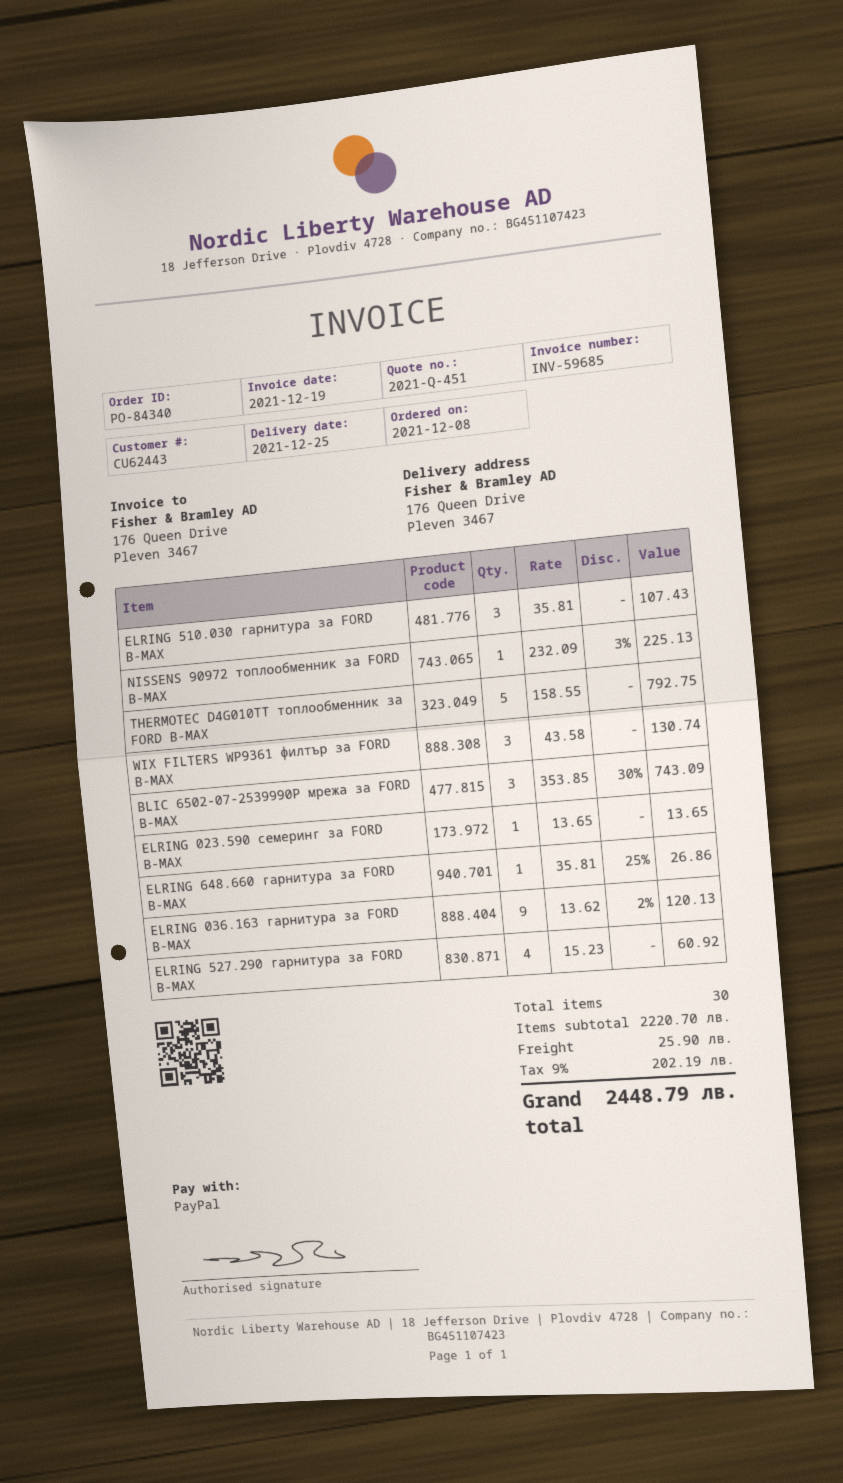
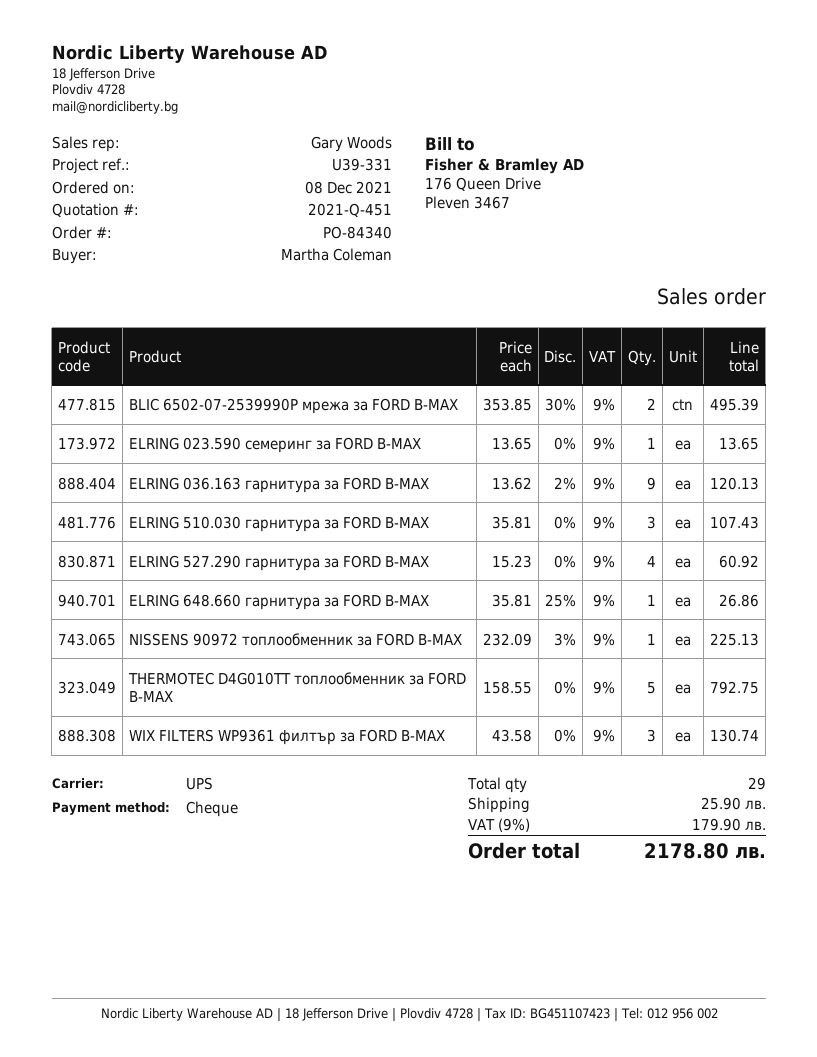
payment method: PayPal -> cheque
BLIC 6502-07-2539990P мрежа за FORD B-MAX: 3 x 353.85 - 30% = 743.09 -> 2 x 353.85 - 30% = 495.39
total quantity: 30 -> 29
tax: 9% = 202.19 -> 9% = 179.90
total: 2448.79 -> 2178.80

